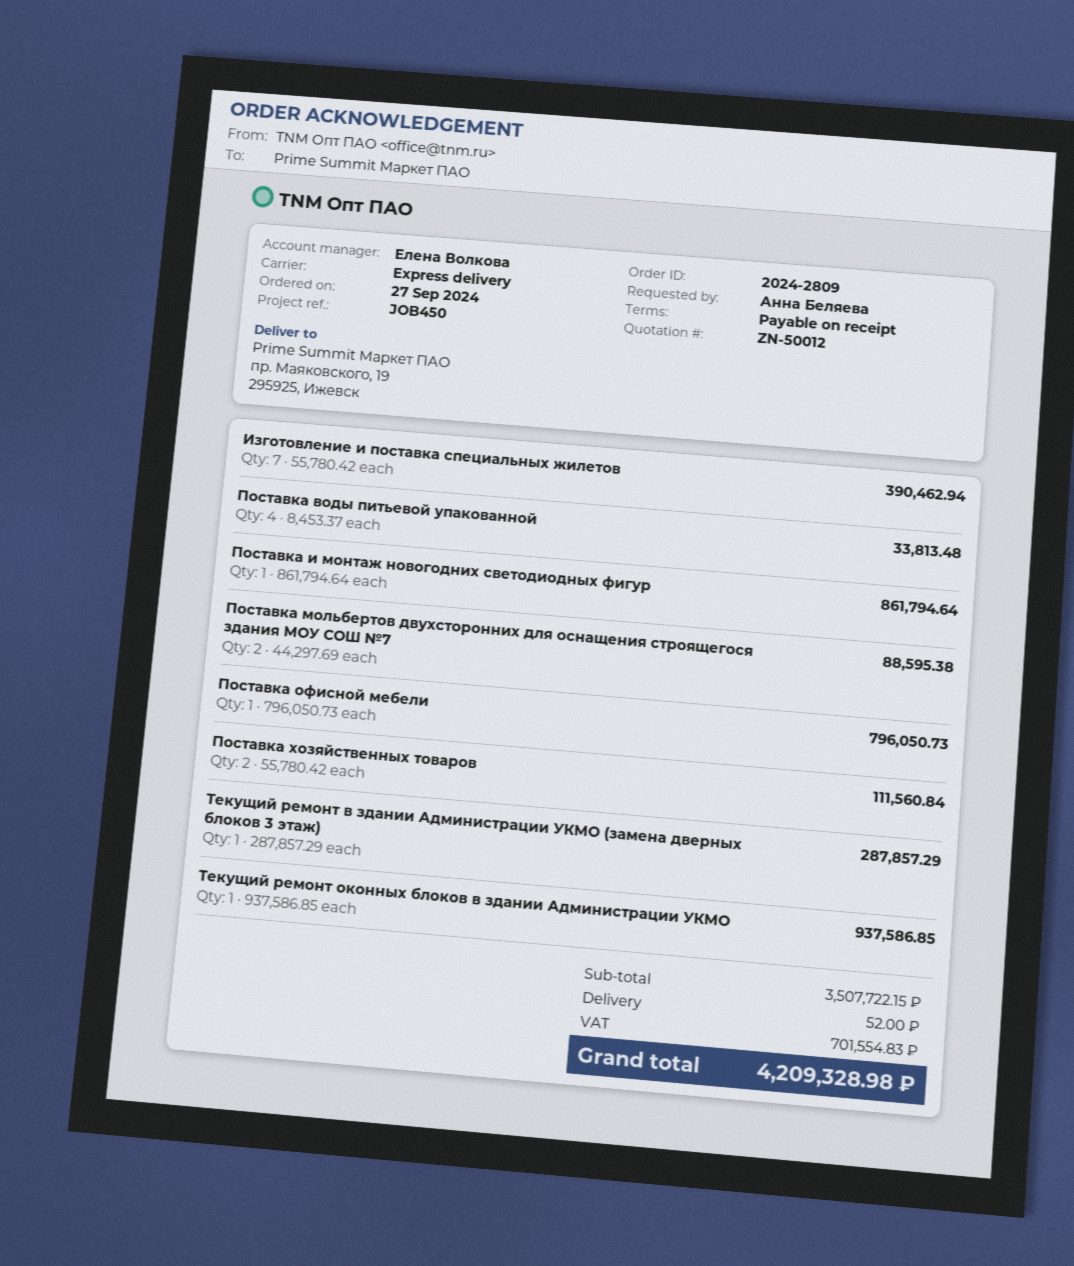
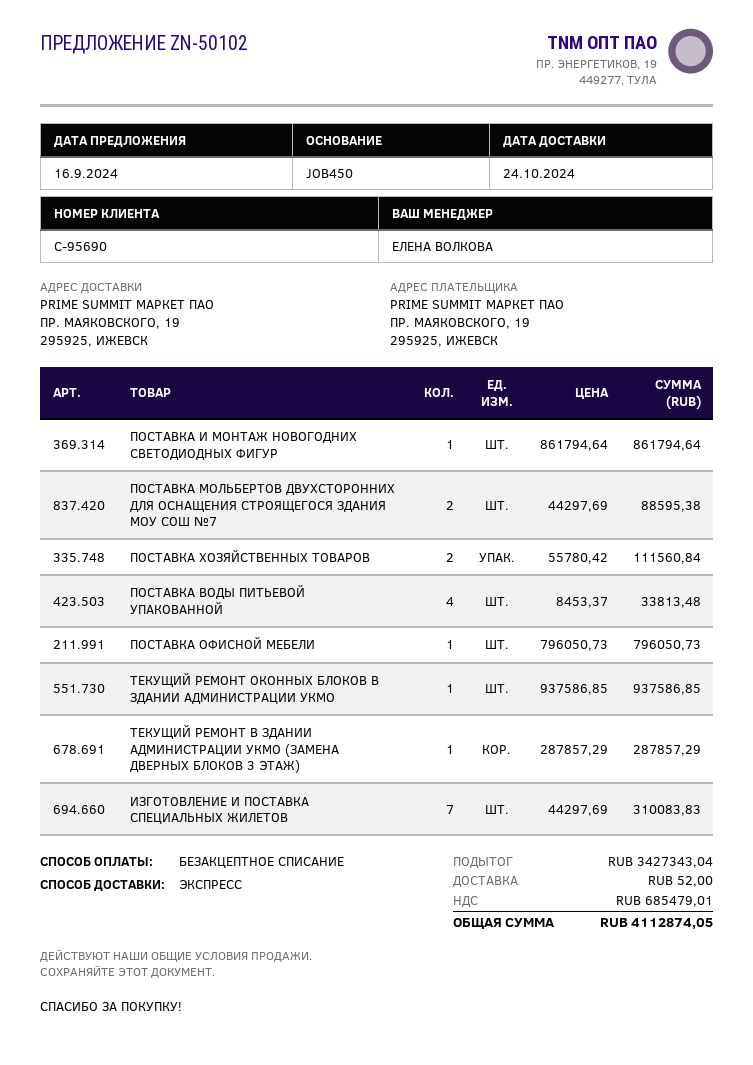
quote number: ZN-50012 -> ZN-50102
Изготовление и поставка специальных жилетов: 7 x 55780.42 = 390462.94 -> 7 x 44297.69 = 310083.83
subtotal: 3507722.15 -> 3427343.04
tax: 701554.83 -> 685479.01
total: 4209328.98 -> 4112874.05

